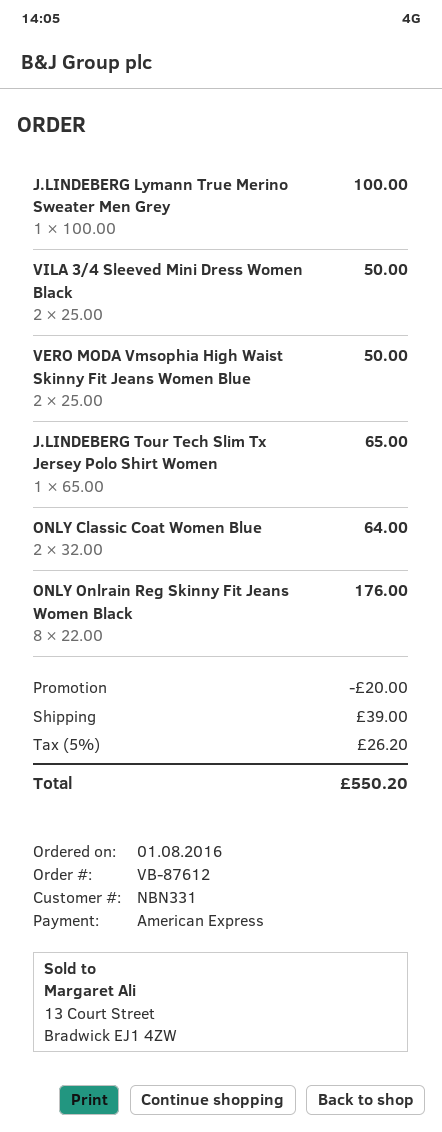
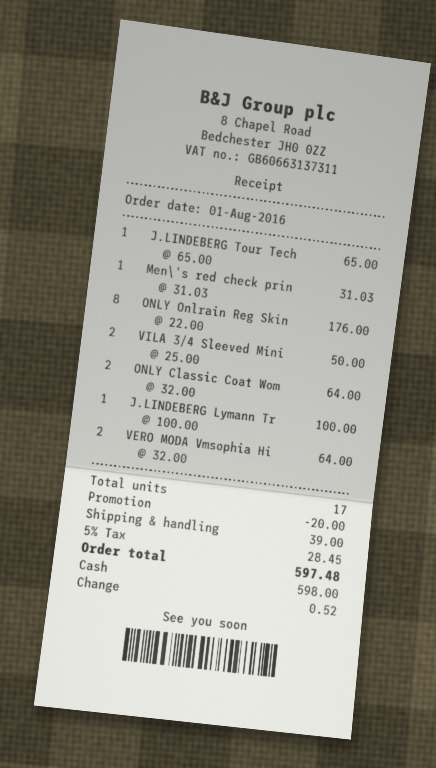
payment method: American Express -> cash
VERO MODA Vmsophia High Waist Skinny Fit Jeans Women Blue: 2 x 25.00 = 50.00 -> 2 x 32.00 = 64.00
Men\'s red check prin: none -> 1 x 31.03 = 31.03
tax: 5% = 26.20 -> 5% = 28.45
total: 550.20 -> 597.48

